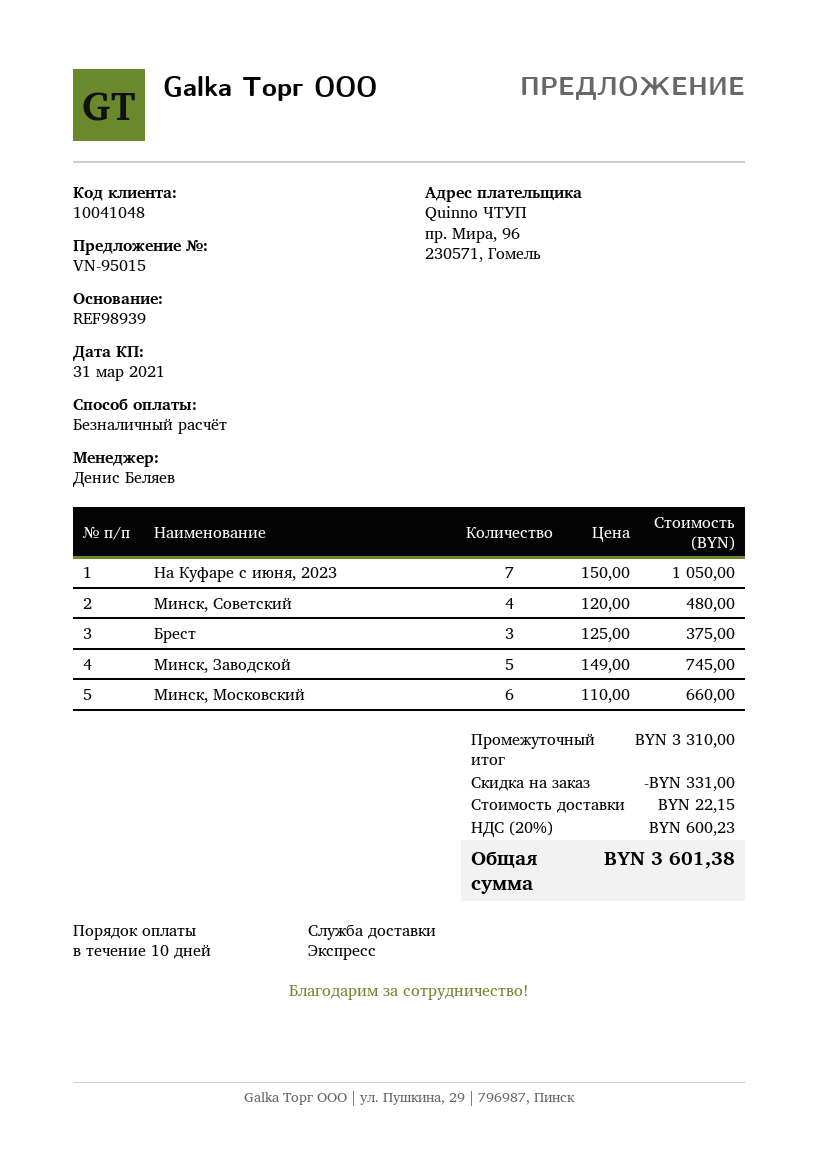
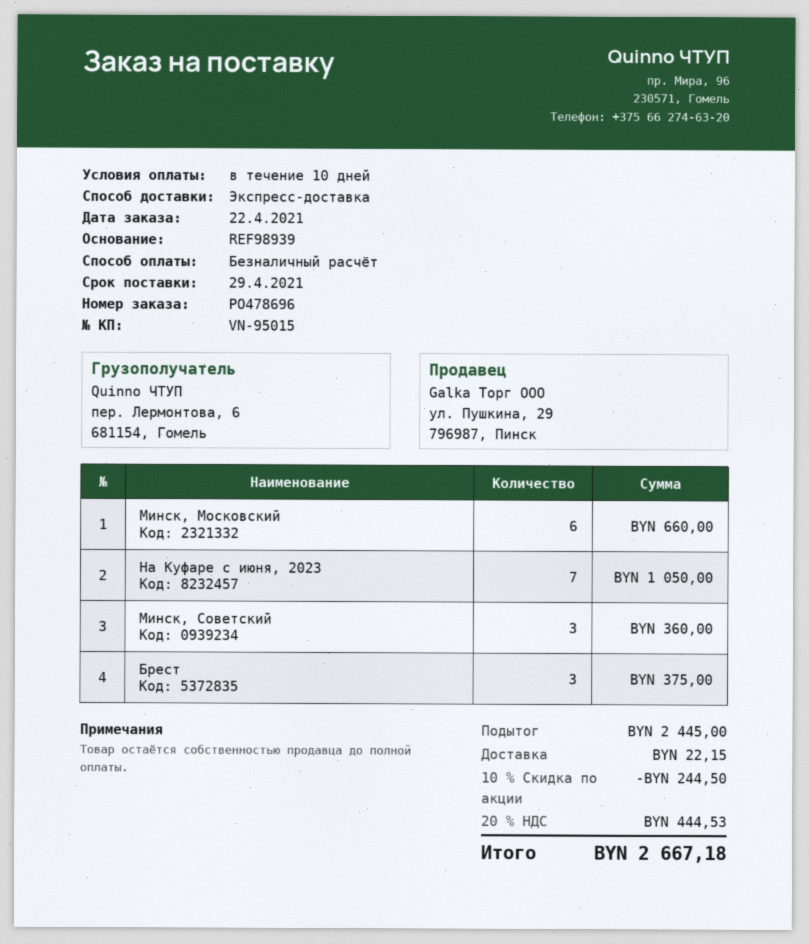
Минск, Советский: 4 for 480.00 -> 3 for 360.00
Минск, Заводской: 5 for 745.00 -> none
subtotal: 3310.00 -> 2445.00
discount: 331.00 -> 244.50
tax: 20% = 600.23 -> 20% = 444.53
total: 3601.38 -> 2667.18

